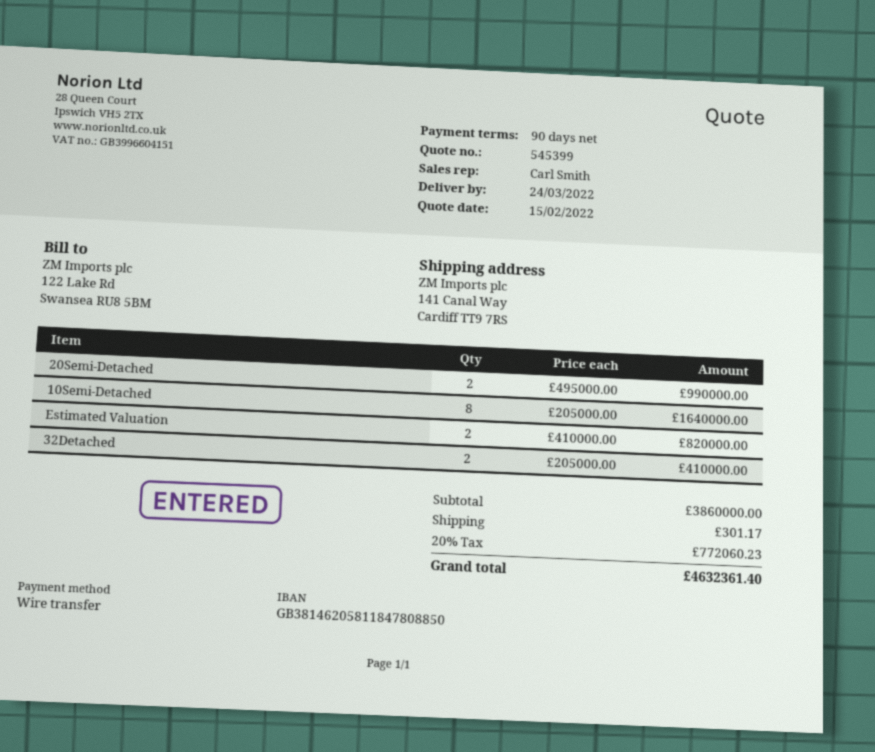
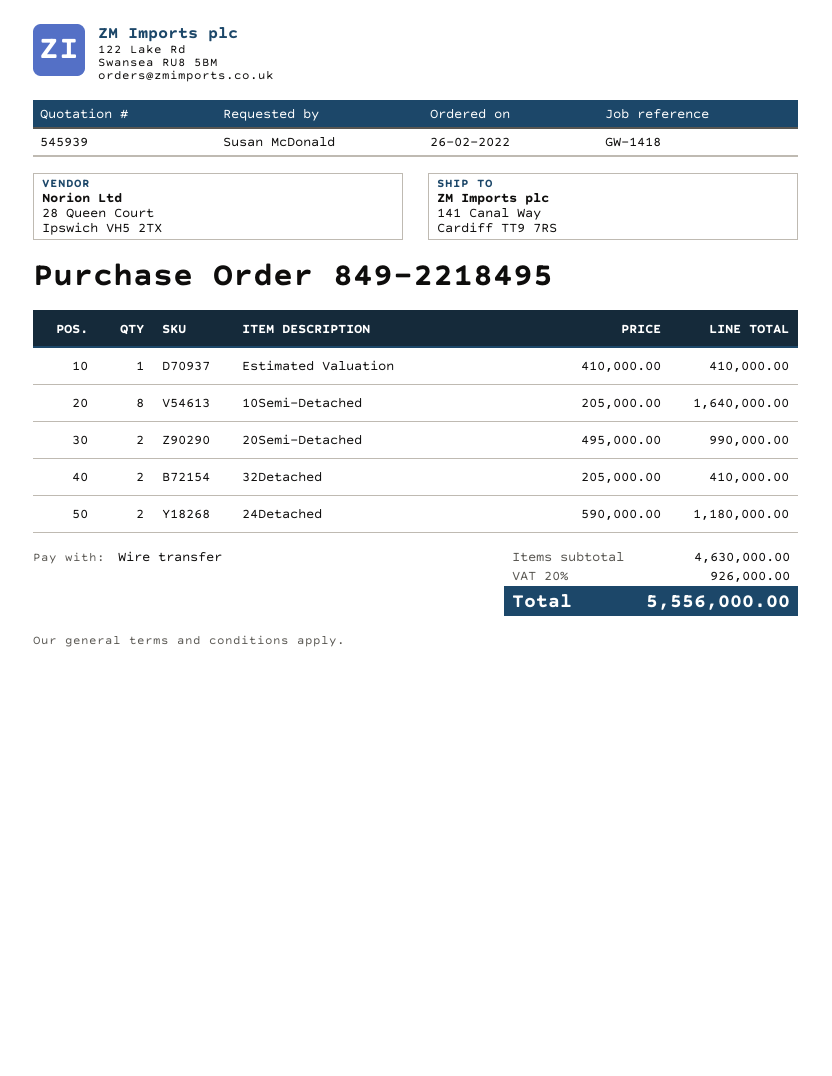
quote number: 545399 -> 545939
Estimated Valuation: 2 x 410000.00 = 820000.00 -> 1 x 410000.00 = 410000.00
24Detached: none -> 2 x 590000.00 = 1180000.00
subtotal: 3860000.00 -> 4630000.00
shipping: 301.17 -> none
tax: 20% = 772060.23 -> 20% = 926000.00
total: 4632361.40 -> 5556000.00

